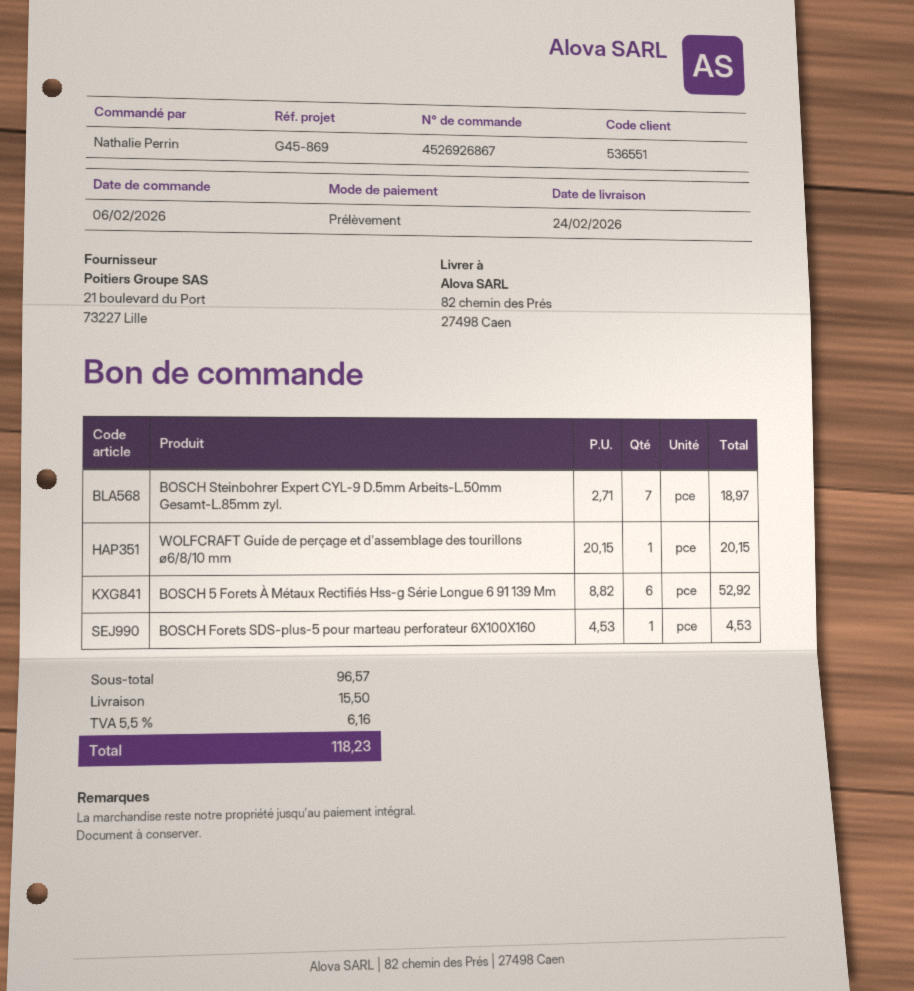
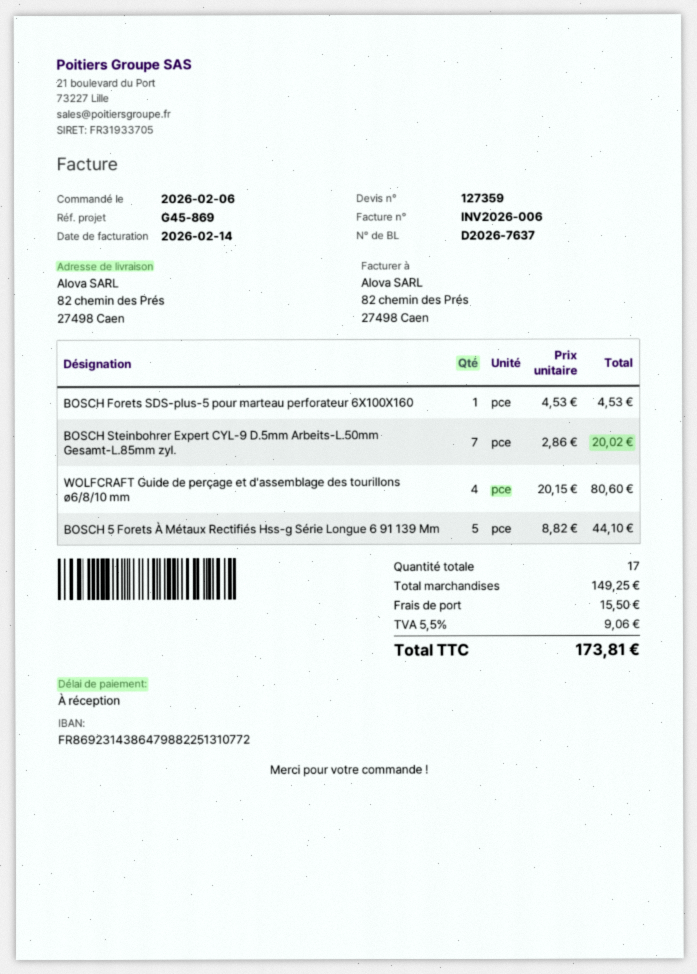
BOSCH Steinbohrer Expert CYL-9 D.5mm Arbeits-L.50mm Gesamt-L.85mm zyl.: 7 x 2.71 = 18.97 -> 7 x 2.86 = 20.02
WOLFCRAFT Guide de perçage et d'assemblage des tourillons ø6/8/10 mm: 1 x 20.15 = 20.15 -> 4 x 20.15 = 80.60
BOSCH 5 Forets À Métaux Rectifiés Hss-g Série Longue 6 91 139 Mm: 6 x 8.82 = 52.92 -> 5 x 8.82 = 44.10
subtotal: 96.57 -> 149.25
tax: 5.5% = 6.16 -> 5.5% = 9.06
total: 118.23 -> 173.81

